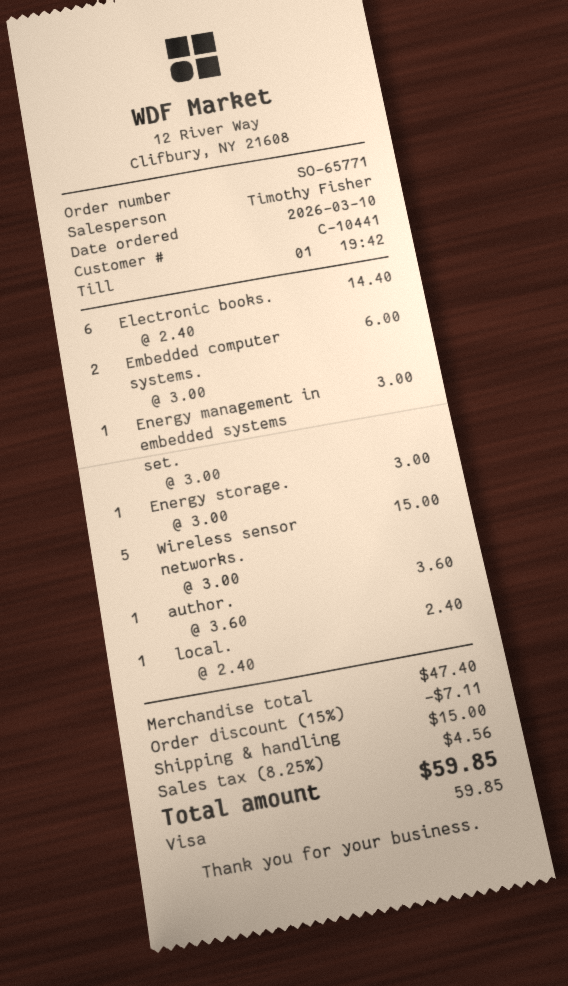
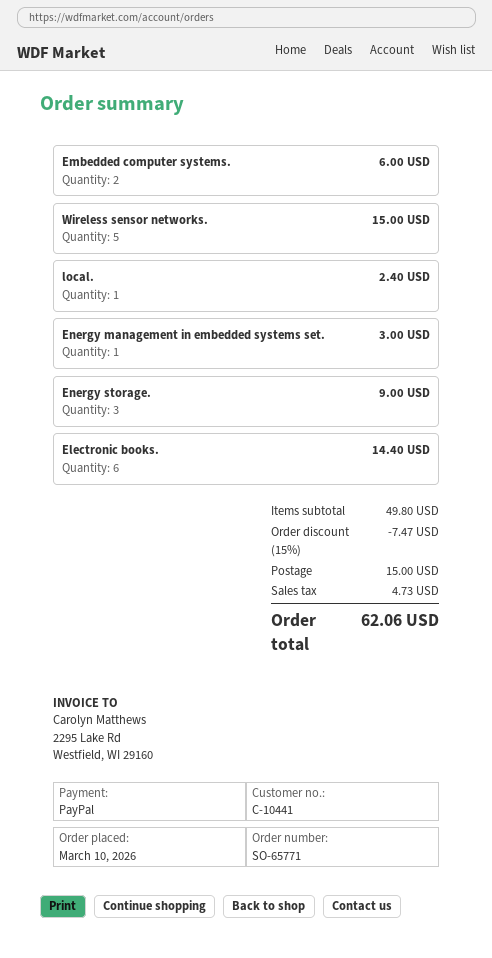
payment method: Visa -> PayPal
Energy storage.: 1 for 3.00 -> 3 for 9.00
author.: 1 for 3.60 -> none
subtotal: 47.40 -> 49.80
discount: 15% = 7.11 -> 15% = 7.47
tax: 4.56 -> 4.73
total: 59.85 -> 62.06

